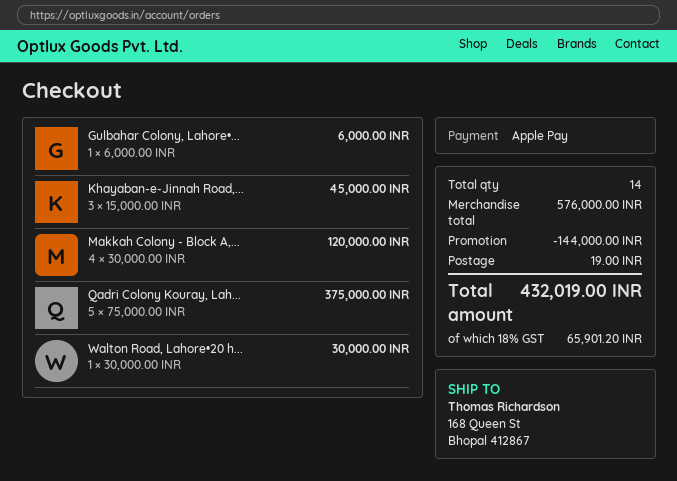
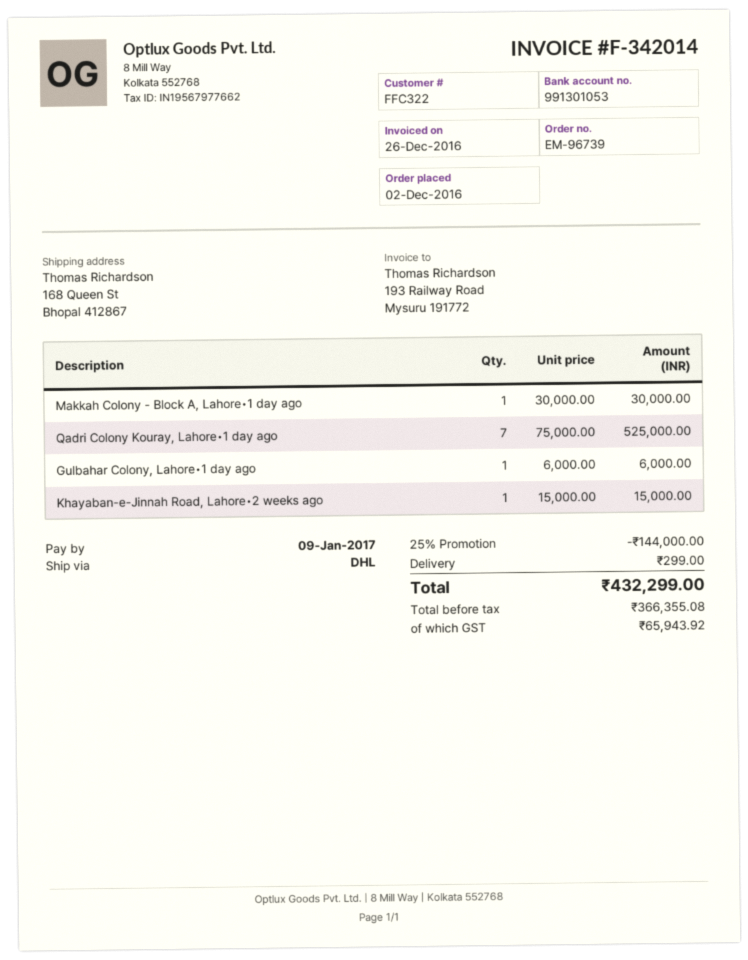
Khayaban-e-Jinnah Road,...: 3 x 15000.00 = 45000.00 -> 1 x 15000.00 = 15000.00
Makkah Colony - Block A,...: 4 x 30000.00 = 120000.00 -> 1 x 30000.00 = 30000.00
Qadri Colony Kouray, Lah...: 5 x 75000.00 = 375000.00 -> 7 x 75000.00 = 525000.00
Walton Road, Lahore•20 h...: 1 x 30000.00 = 30000.00 -> none
shipping: 19.00 -> 299.00
tax: 65901.20 -> 65943.92
total: 432019.00 -> 432299.00

